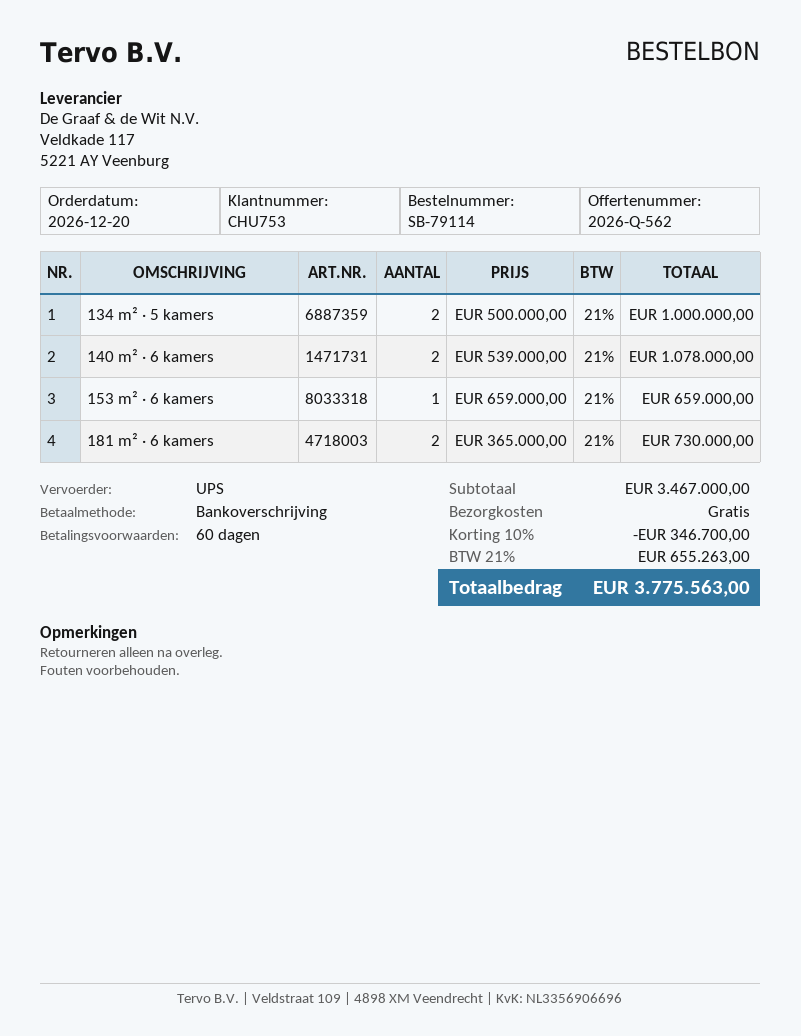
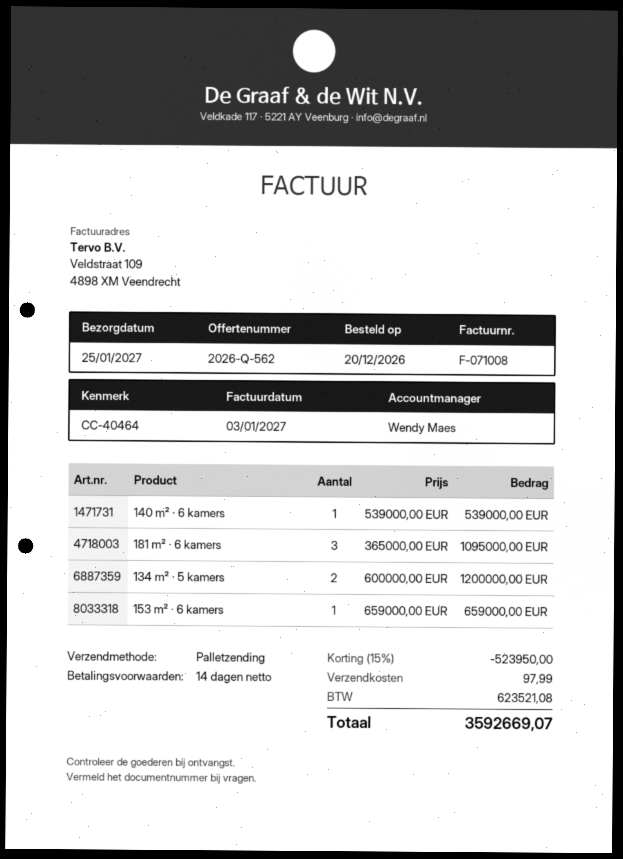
payment terms: 60 days -> 14 days
shipping method: UPS -> pallet freight
134 m² · 5 kamers: 2 x 500000.00 = 1000000.00 -> 2 x 600000.00 = 1200000.00
140 m² · 6 kamers: 2 x 539000.00 = 1078000.00 -> 1 x 539000.00 = 539000.00
181 m² · 6 kamers: 2 x 365000.00 = 730000.00 -> 3 x 365000.00 = 1095000.00
discount: 10% = 346700.00 -> 15% = 523950.00
shipping: 0.00 -> 97.99
tax: 655263.00 -> 623521.08
total: 3775563.00 -> 3592669.07

